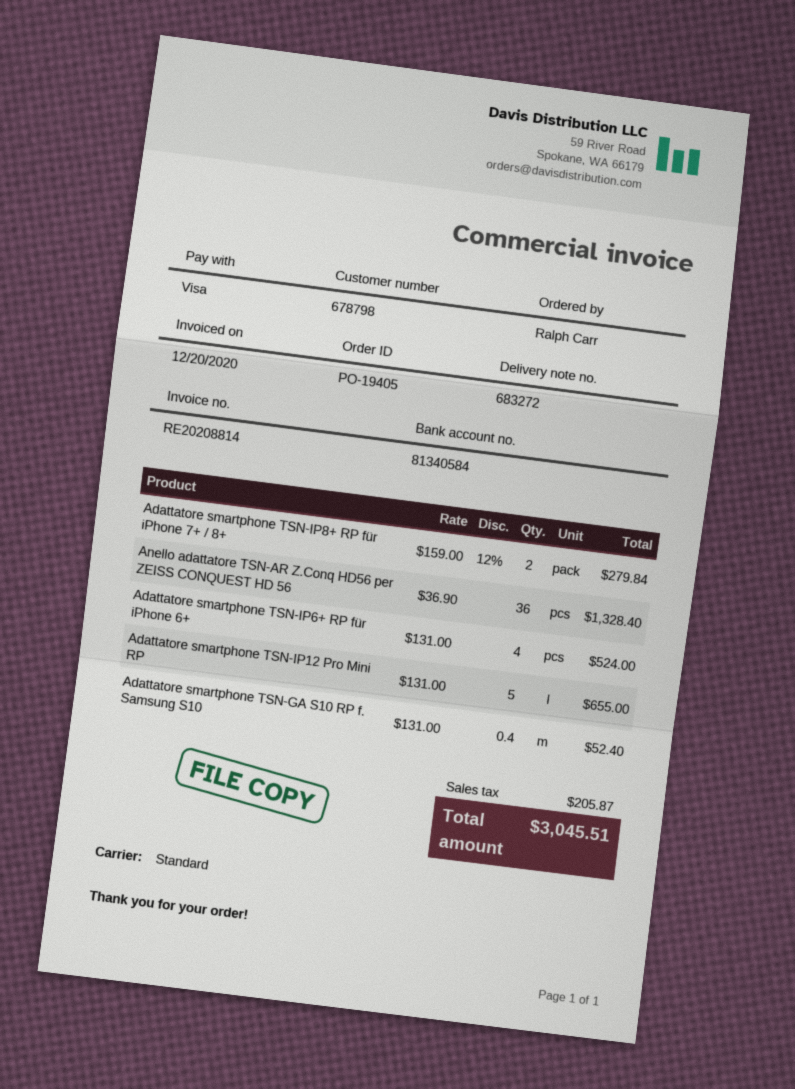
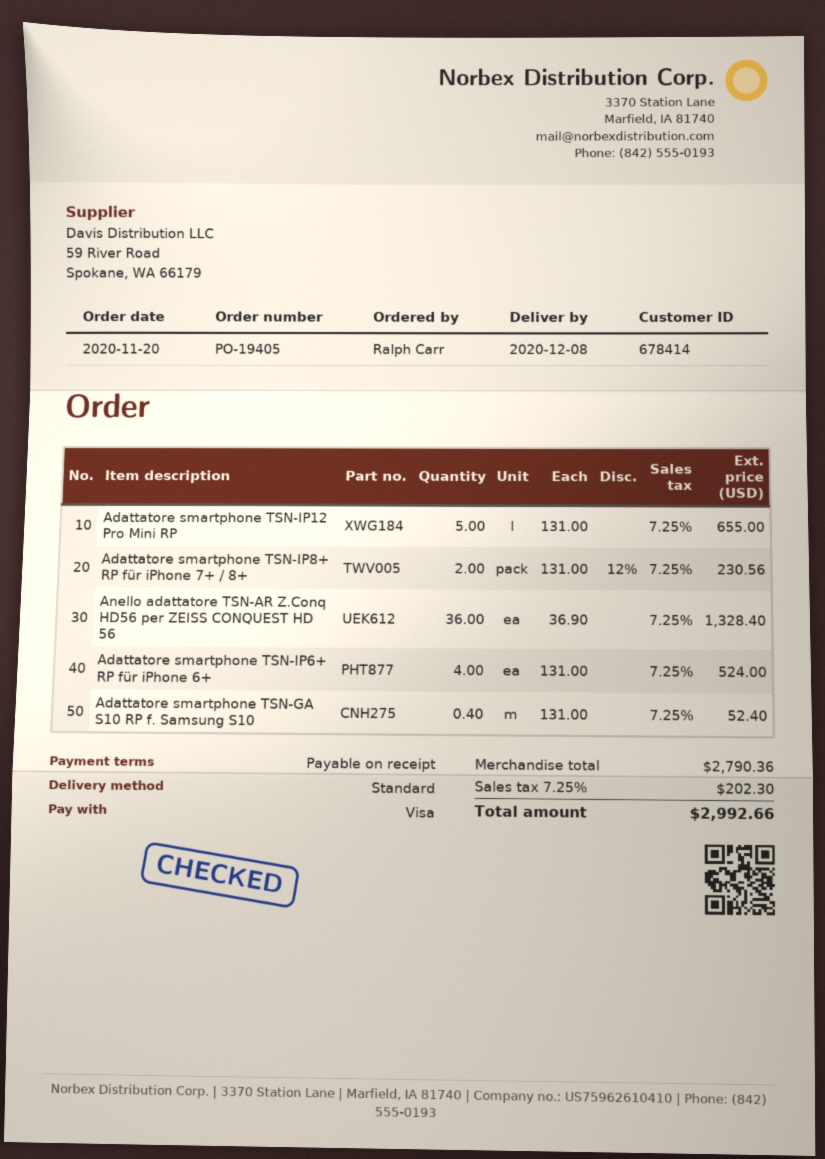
customer number: 678798 -> 678414
Adattatore smartphone TSN-IP8+ RP für iPhone 7+ / 8+: 2 x 159.00 - 12% = 279.84 -> 2 x 131.00 - 12% = 230.56
tax: 205.87 -> 202.30
total: 3045.51 -> 2992.66

